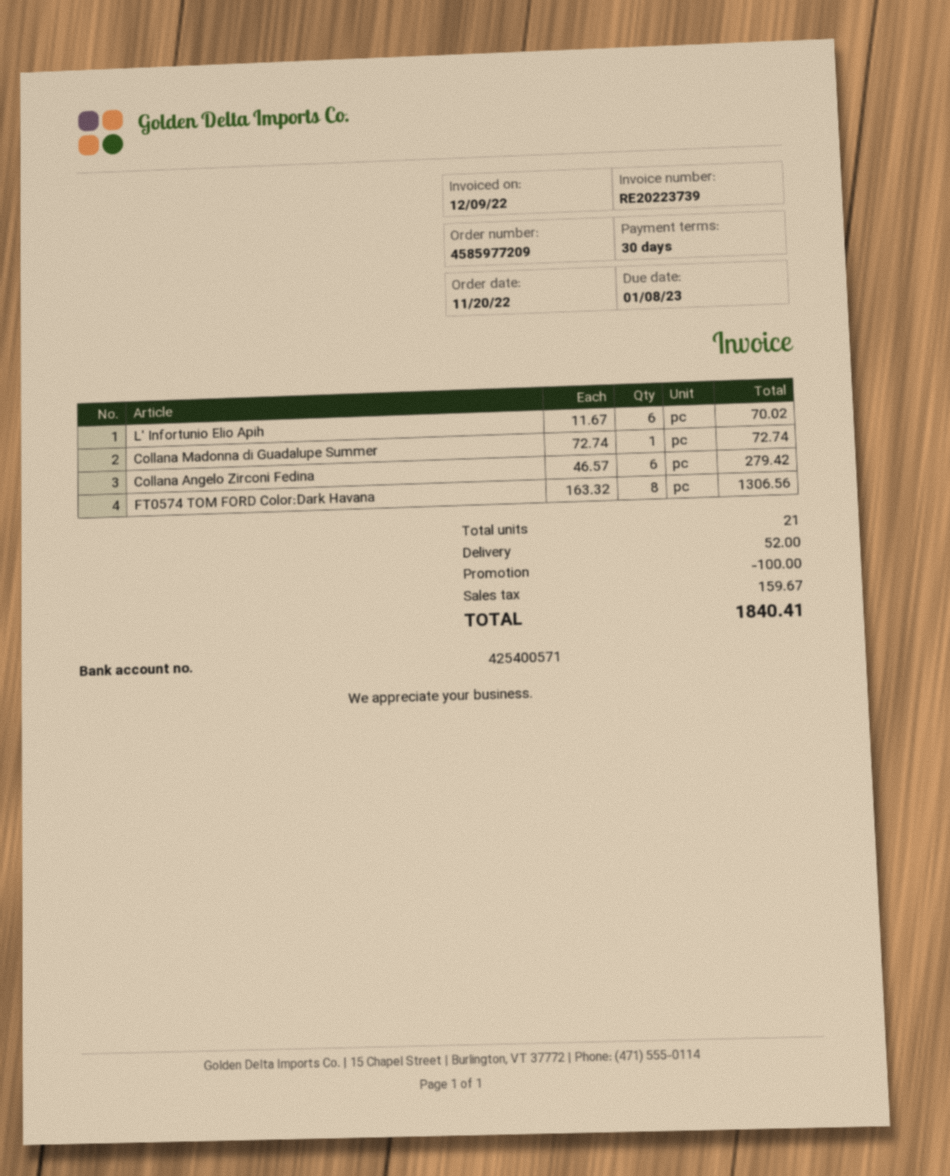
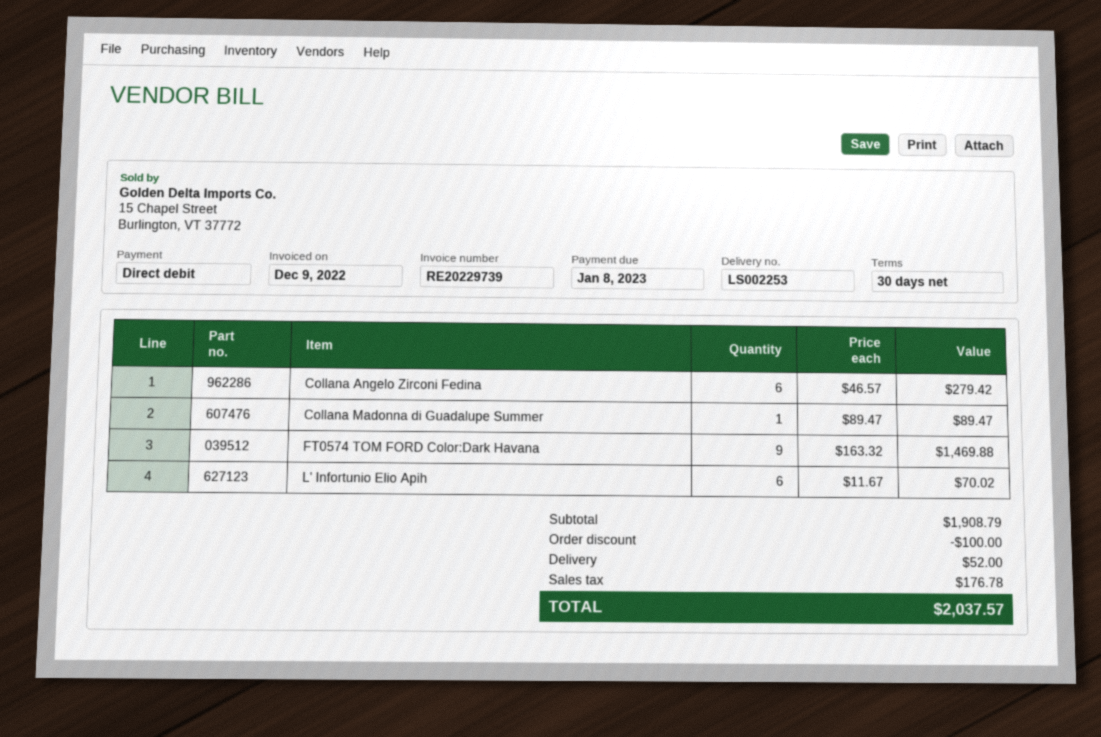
invoice number: RE20223739 -> RE20229739
Collana Madonna di Guadalupe Summer: 1 x 72.74 = 72.74 -> 1 x 89.47 = 89.47
FT0574 TOM FORD Color:Dark Havana: 8 x 163.32 = 1306.56 -> 9 x 163.32 = 1469.88
tax: 159.67 -> 176.78
total: 1840.41 -> 2037.57

